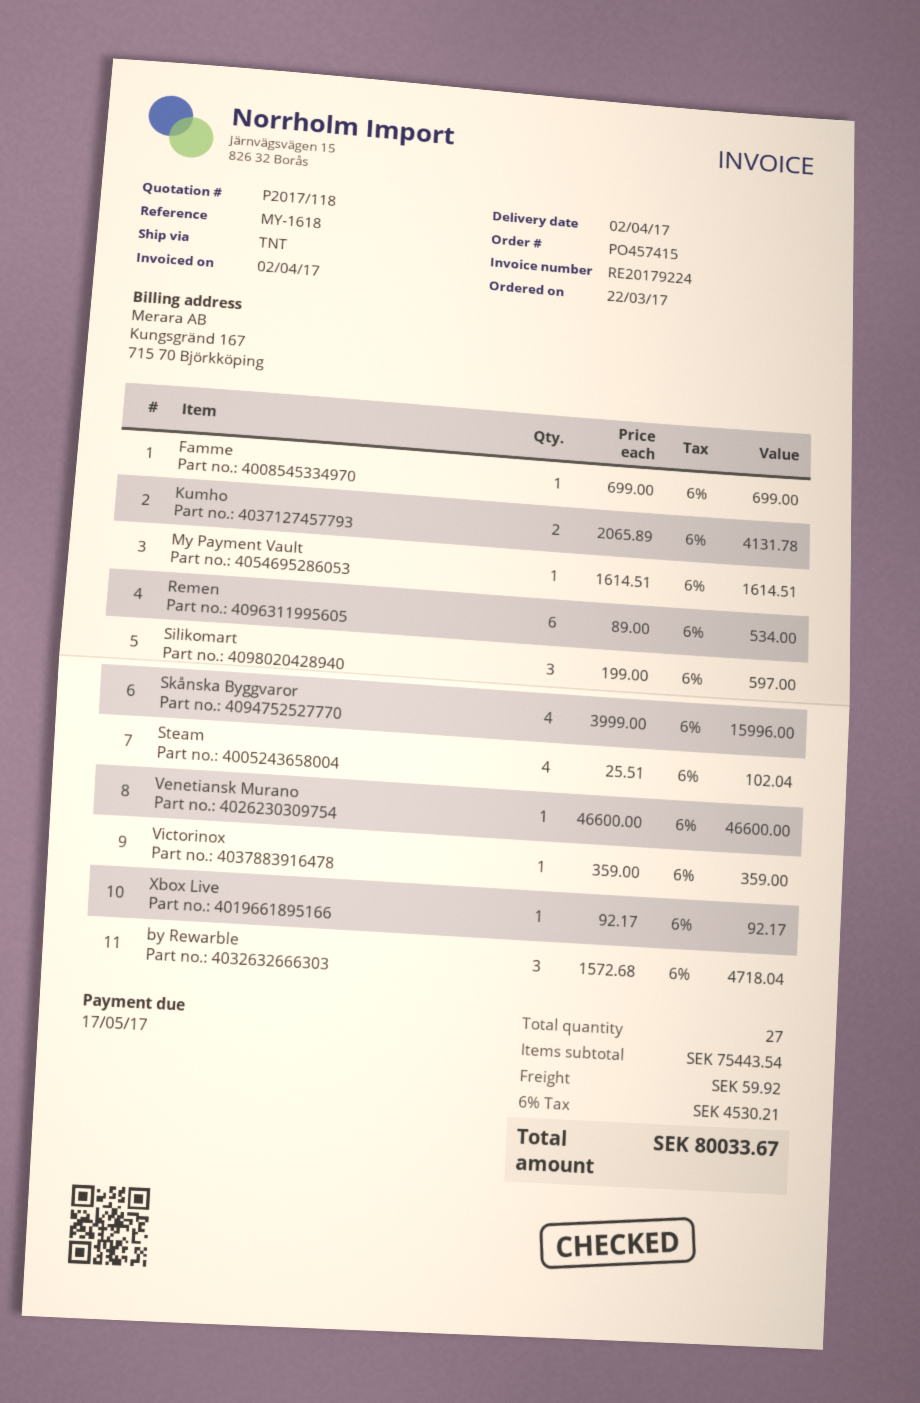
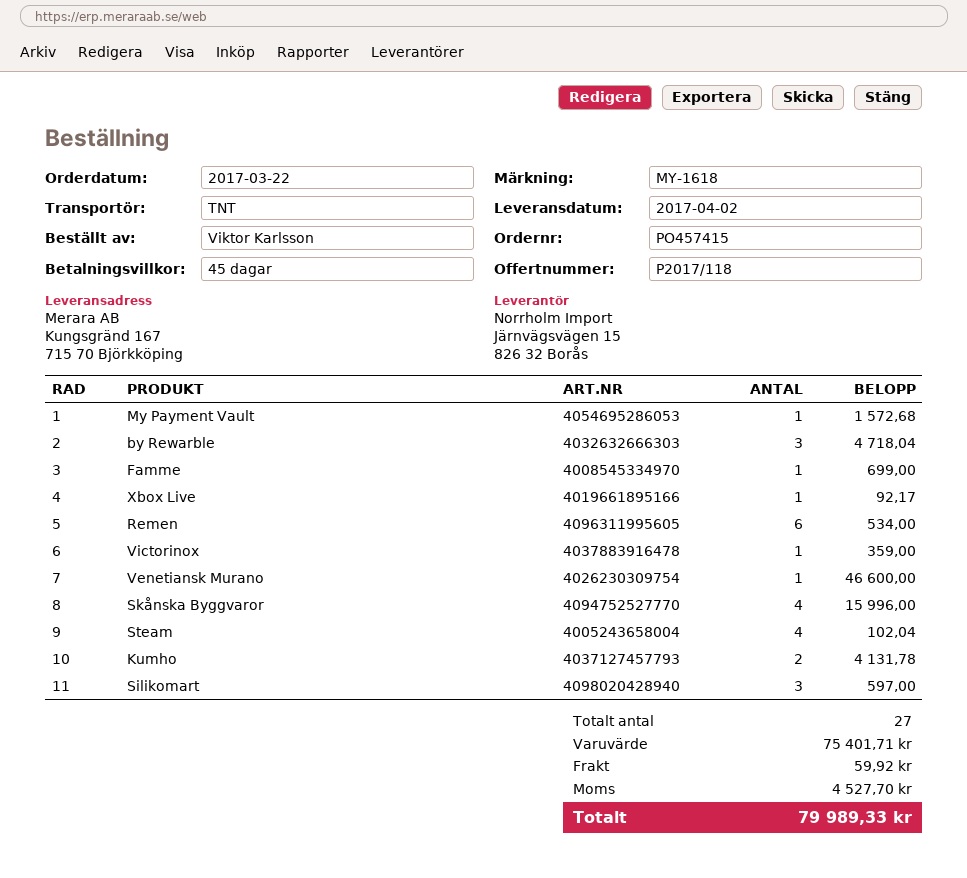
My Payment Vault: 1 for 1614.51 -> 1 for 1572.68
subtotal: 75443.54 -> 75401.71
tax: 4530.21 -> 4527.70
total: 80033.67 -> 79989.33

